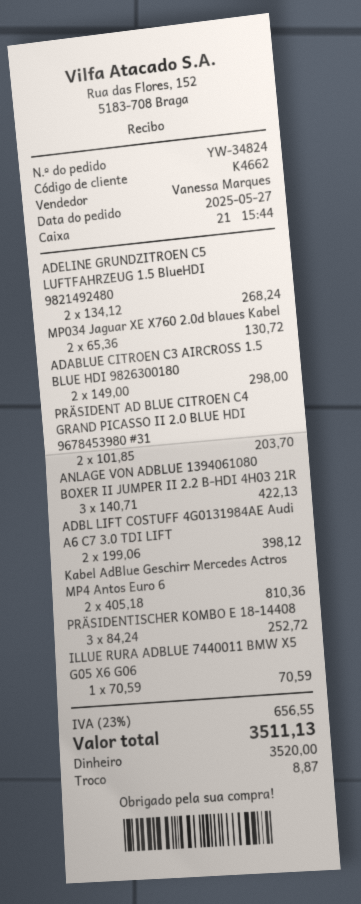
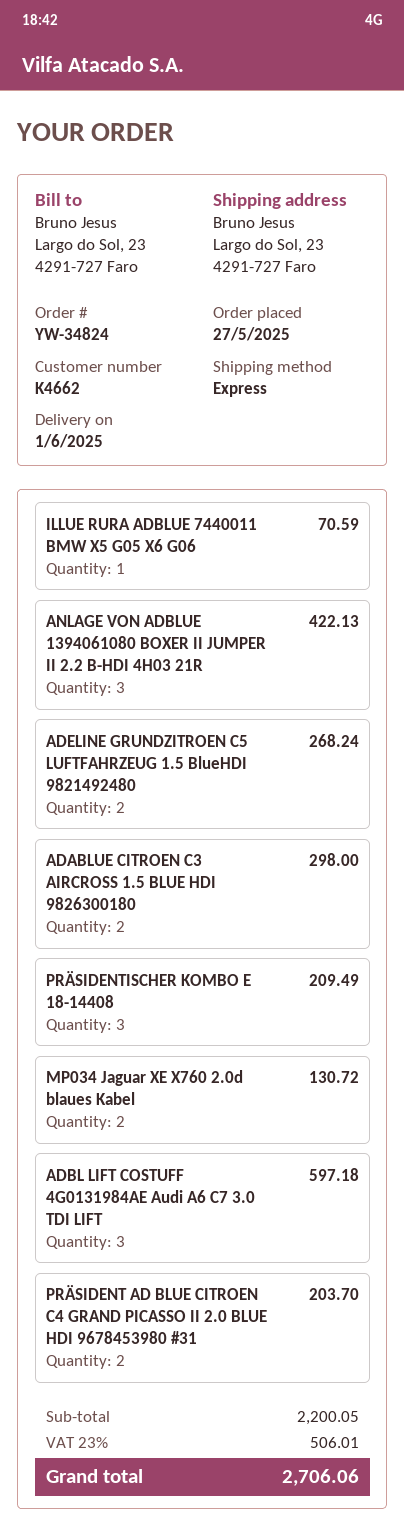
ADBL LIFT COSTUFF 4G0131984AE Audi A6 C7 3.0 TDI LIFT: 2 for 398.12 -> 3 for 597.18
Kabel AdBlue Geschirr Mercedes Actros MP4 Antos Euro 6: 2 for 810.36 -> none
PRÄSIDENTISCHER KOMBO E 18-14408: 3 for 252.72 -> 3 for 209.49
tax: 23% = 656.55 -> 23% = 506.01
total: 3511.13 -> 2706.06

